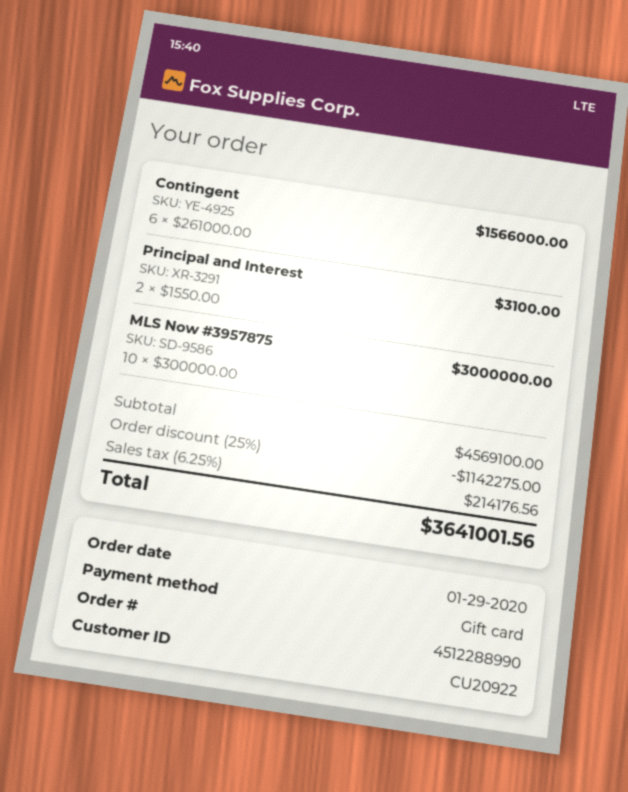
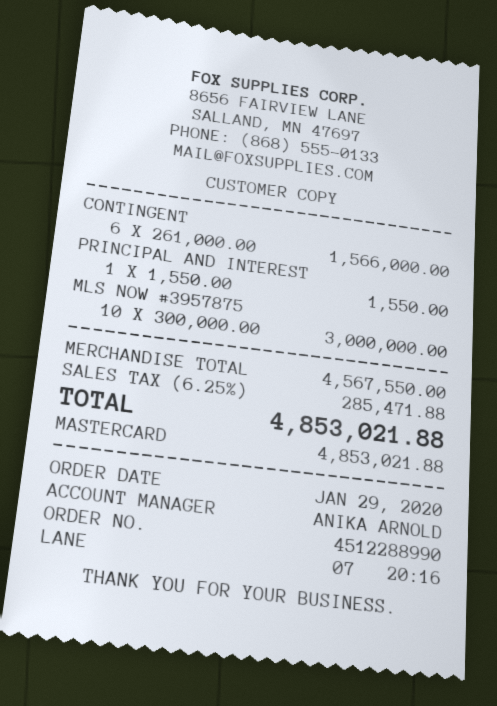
payment method: gift card -> Mastercard
Principal and Interest: 2 x 1550.00 = 3100.00 -> 1 x 1550.00 = 1550.00
subtotal: 4569100.00 -> 4567550.00
discount: 25% = 1142275.00 -> none
tax: 6.25% = 214176.56 -> 6.25% = 285471.88
total: 3641001.56 -> 4853021.88

